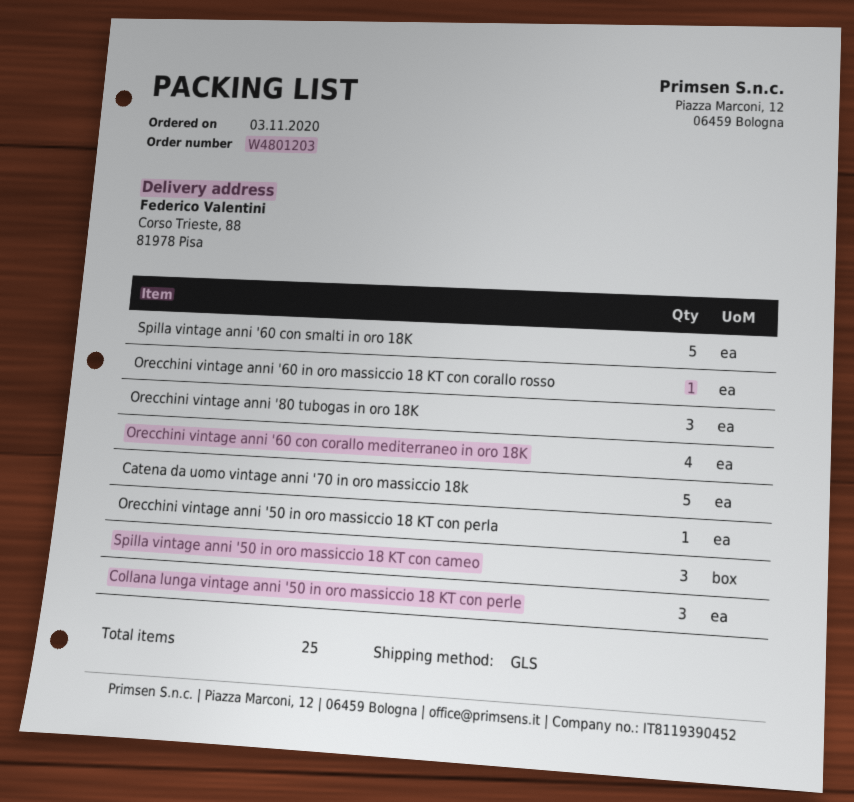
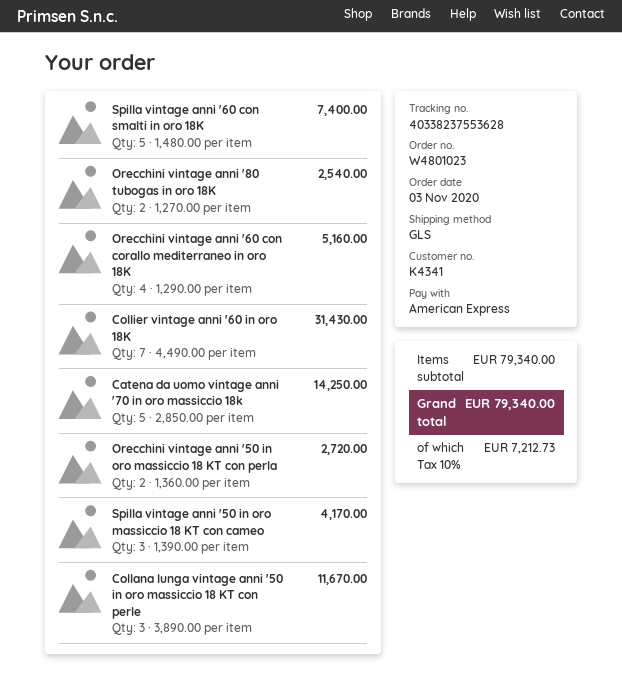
order number: W4801203 -> W4801023
Orecchini vintage anni '60 in oro massiccio 18 KT con corallo rosso: 1 -> none
Orecchini vintage anni '80 tubogas in oro 18K: 3 -> 2
Orecchini vintage anni '50 in oro massiccio 18 KT con perla: 1 -> 2
Collier vintage anni '60 in oro 18K: none -> 7

